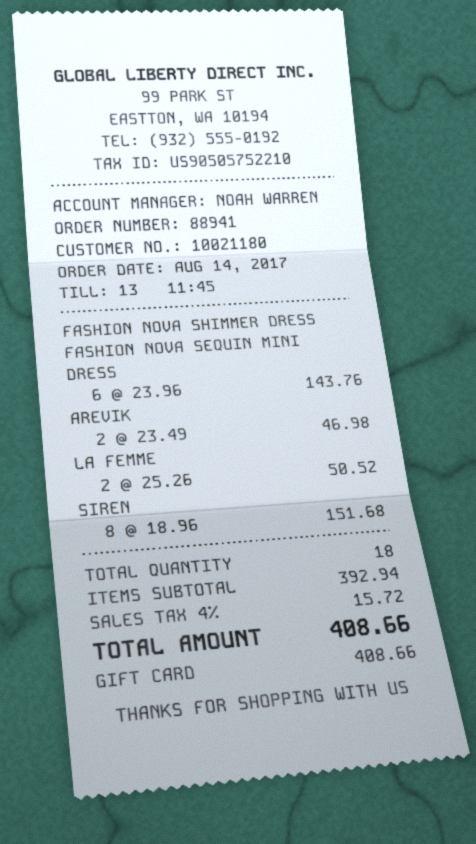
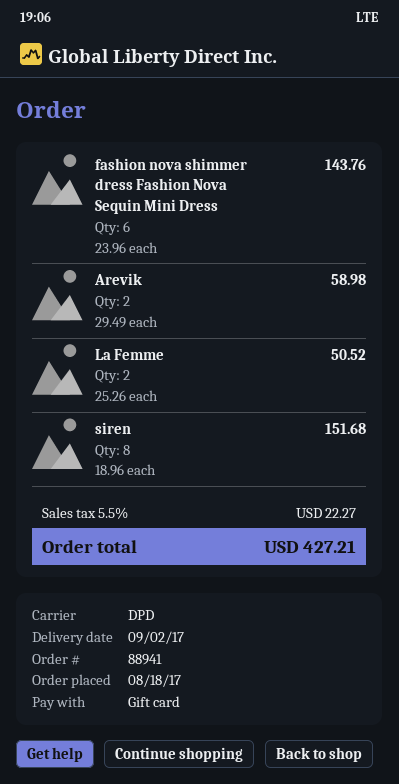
order date: 2017-08-14 -> 2017-08-18
AREVIK: 2 x 23.49 = 46.98 -> 2 x 29.49 = 58.98
tax: 4% = 15.72 -> 5.5% = 22.27
total: 408.66 -> 427.21

